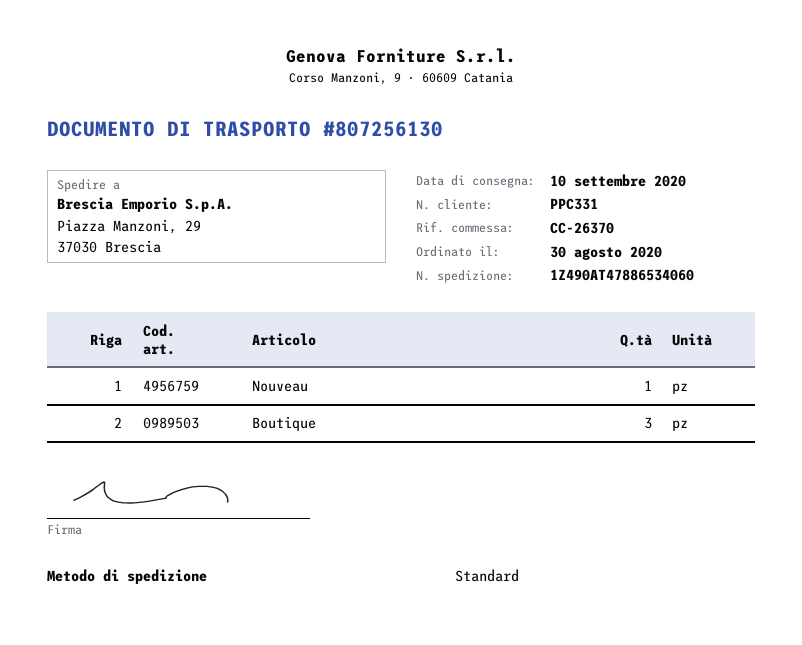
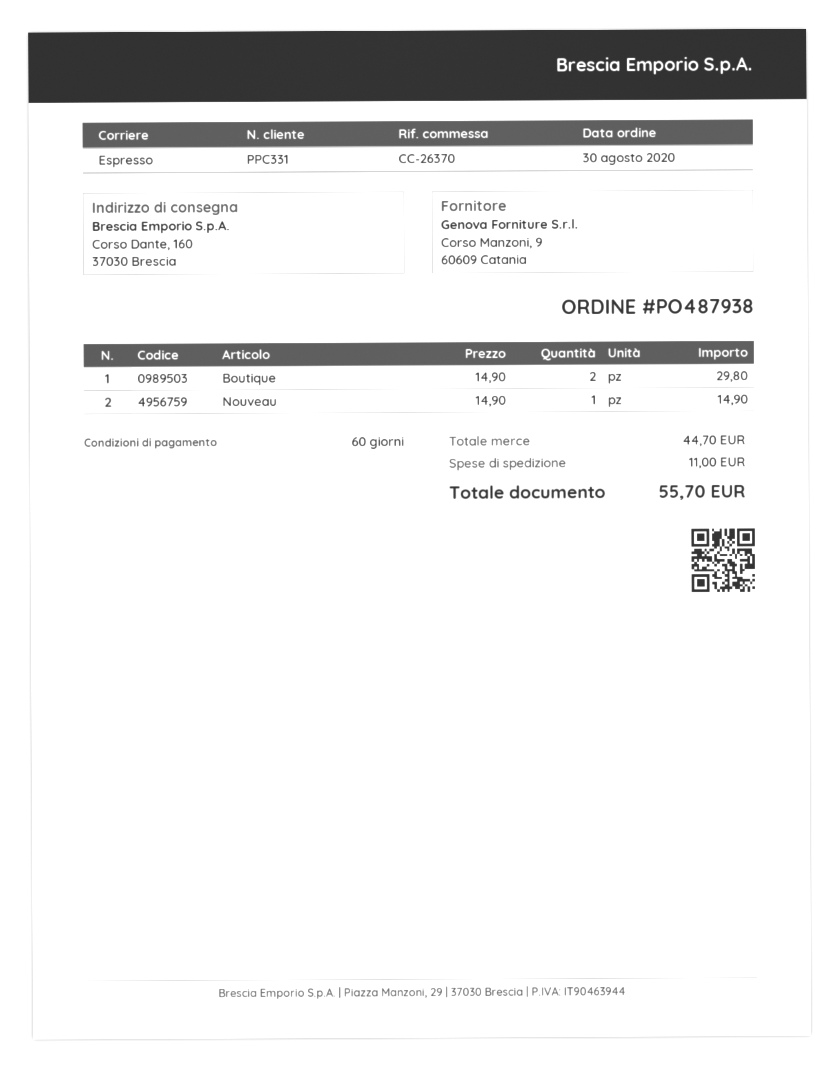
shipping method: standard -> express
ship to: Piazza Manzoni, 29, 37030 Brescia -> Corso Dante, 160, 37030 Brescia
Boutique: 3 -> 2

